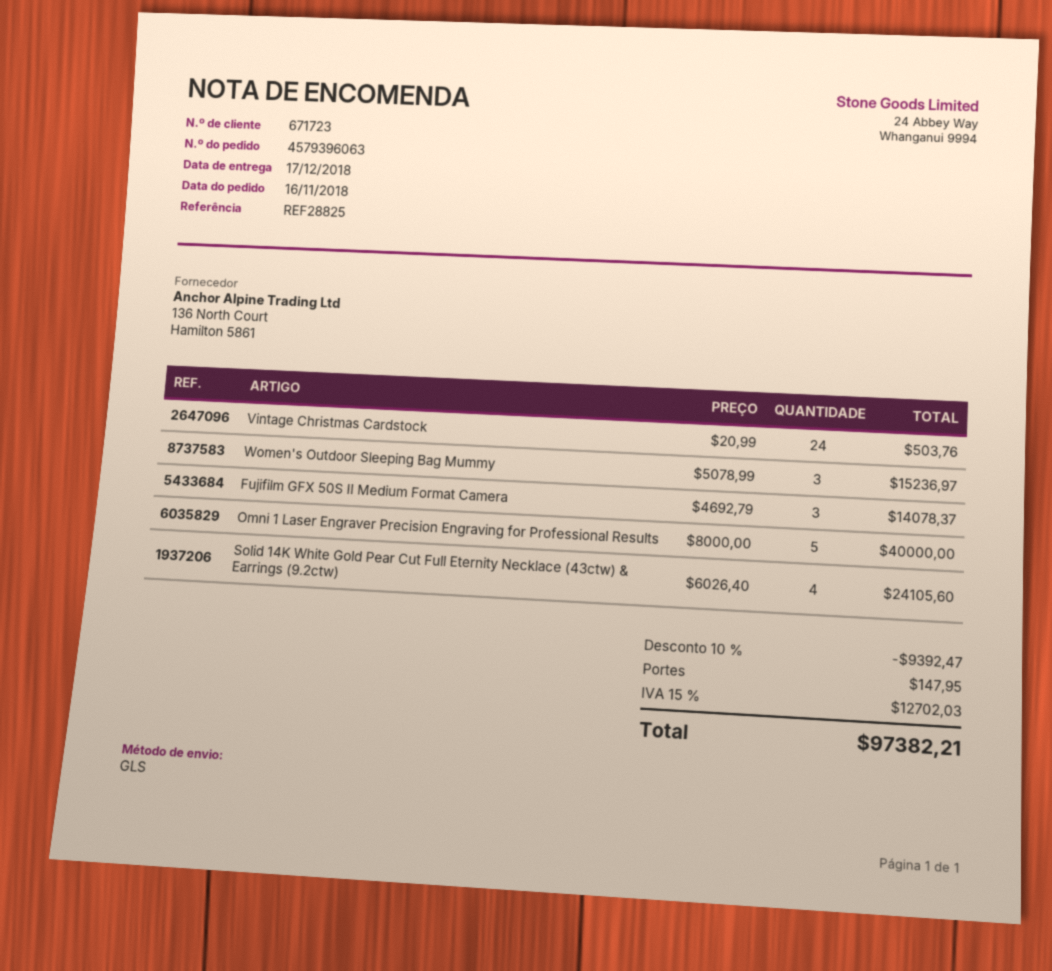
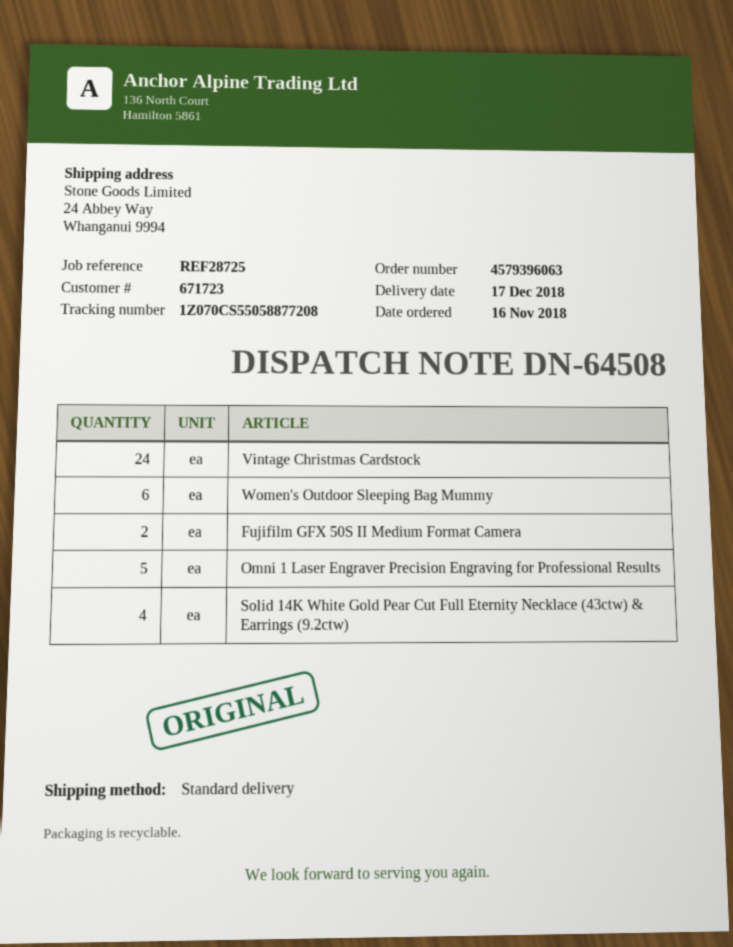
reference: REF28825 -> REF28725
shipping method: GLS -> standard
Women's Outdoor Sleeping Bag Mummy: 3 -> 6
Fujifilm GFX 50S II Medium Format Camera: 3 -> 2

